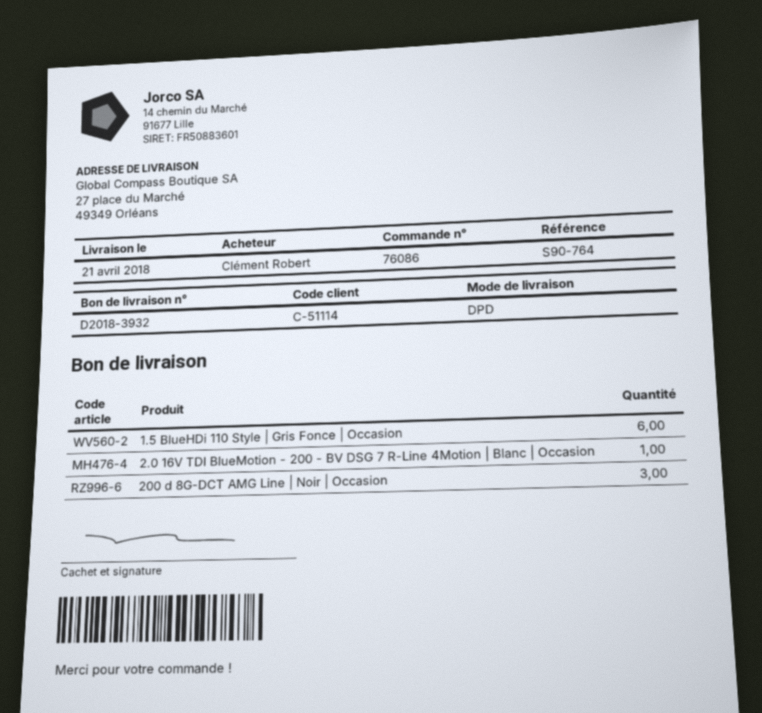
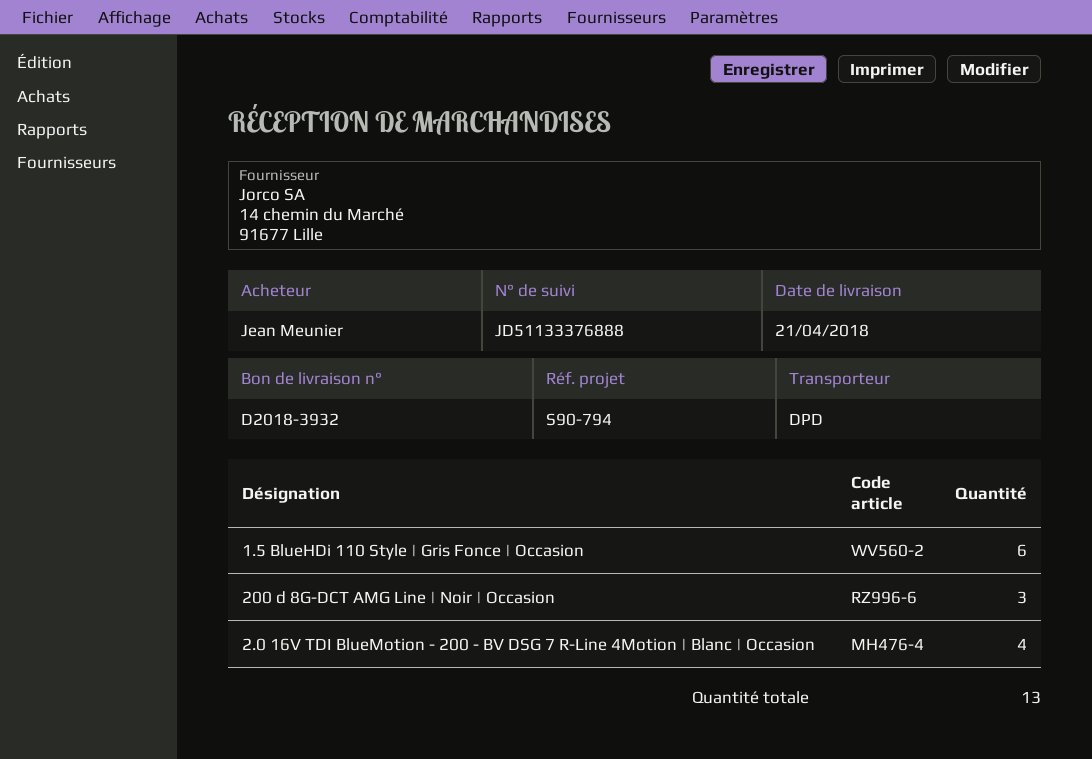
reference: S90-764 -> S90-794
ordered by: Clément Robert -> Jean Meunier
2.0 16V TDI BlueMotion - 200 - BV DSG 7 R-Line 4Motion | Blanc | Occasion: 1 -> 4

